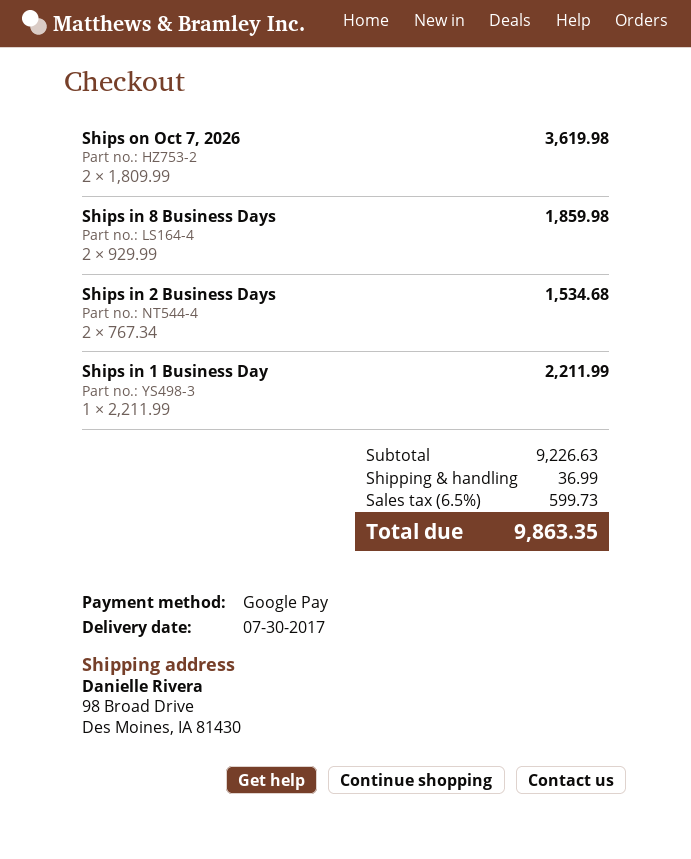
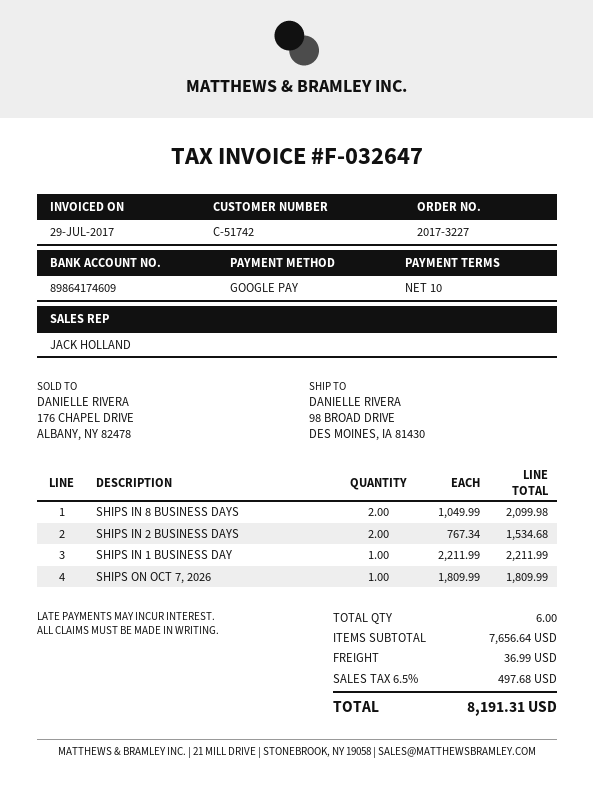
Ships on Oct 7, 2026: 2 x 1809.99 = 3619.98 -> 1 x 1809.99 = 1809.99
Ships in 8 Business Days: 2 x 929.99 = 1859.98 -> 2 x 1049.99 = 2099.98
subtotal: 9226.63 -> 7656.64
tax: 6.5% = 599.73 -> 6.5% = 497.68
total: 9863.35 -> 8191.31

